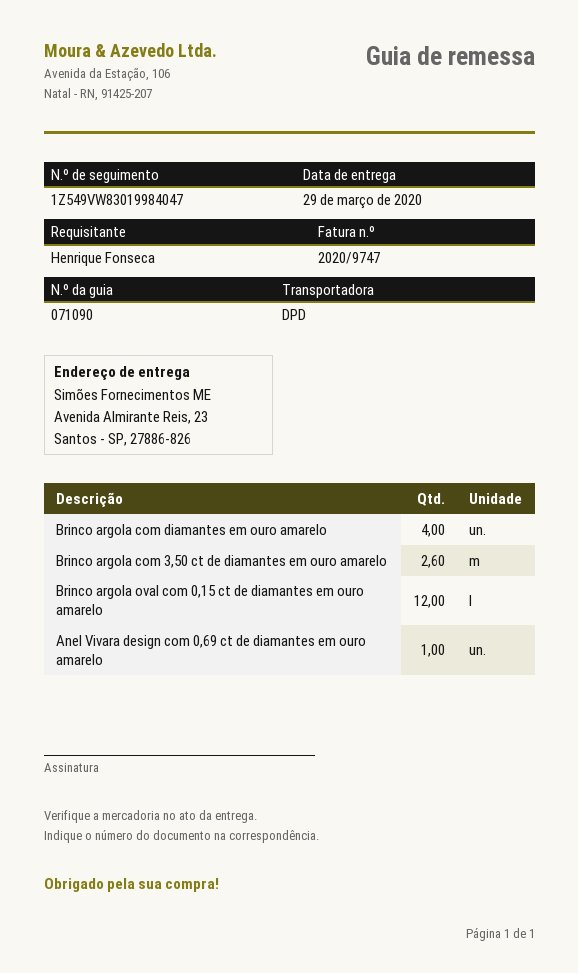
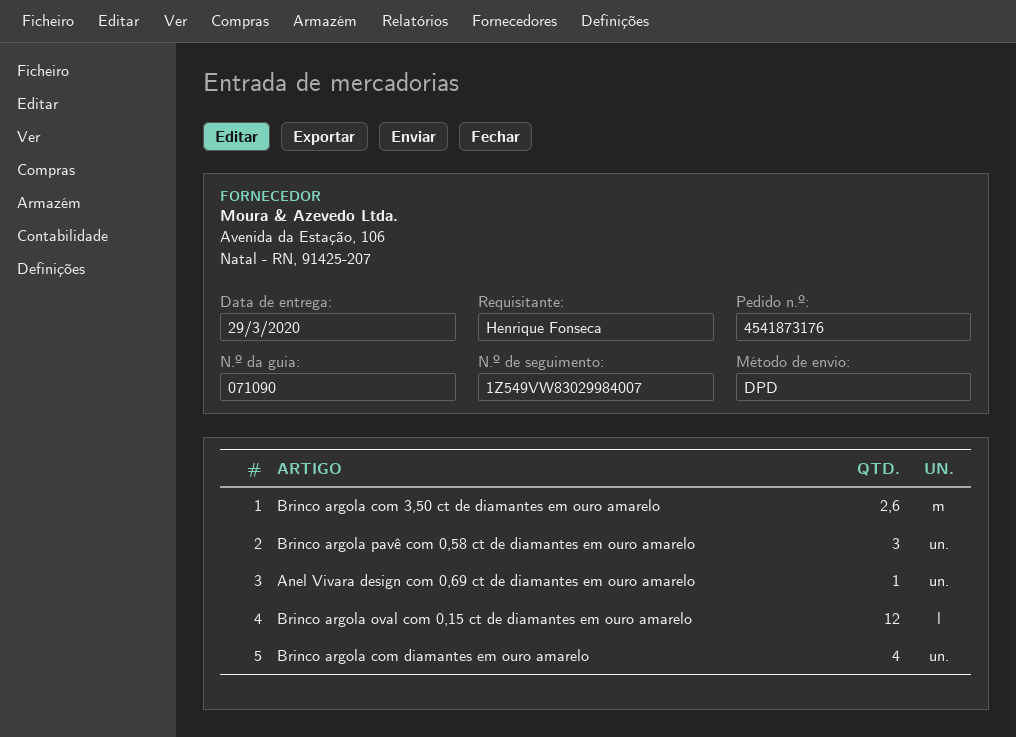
tracking number: 1Z549VW83019984047 -> 1Z549VW83029984007
Brinco argola pavê com 0,58 ct de diamantes em ouro amarelo: none -> 3

